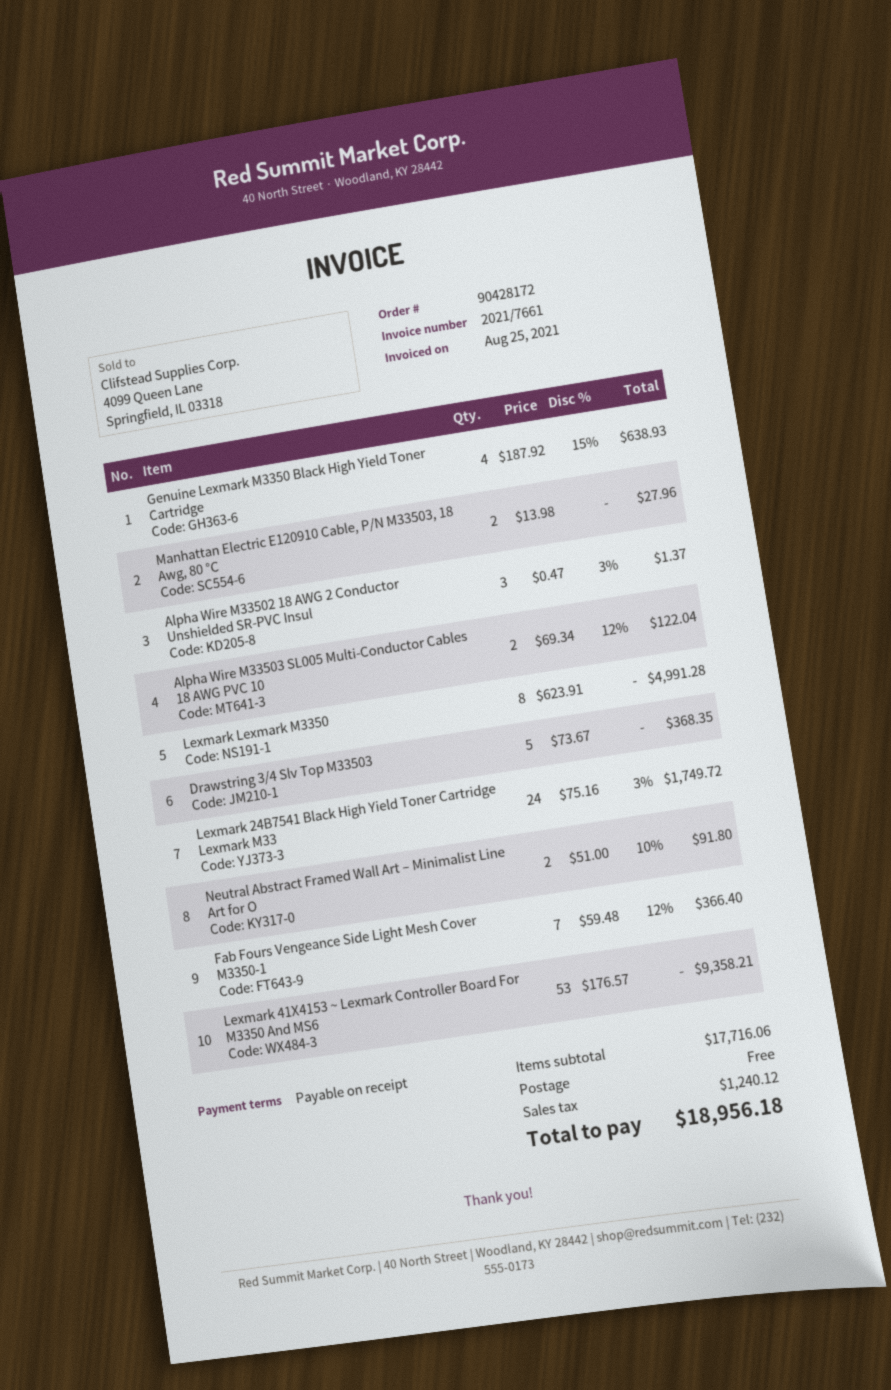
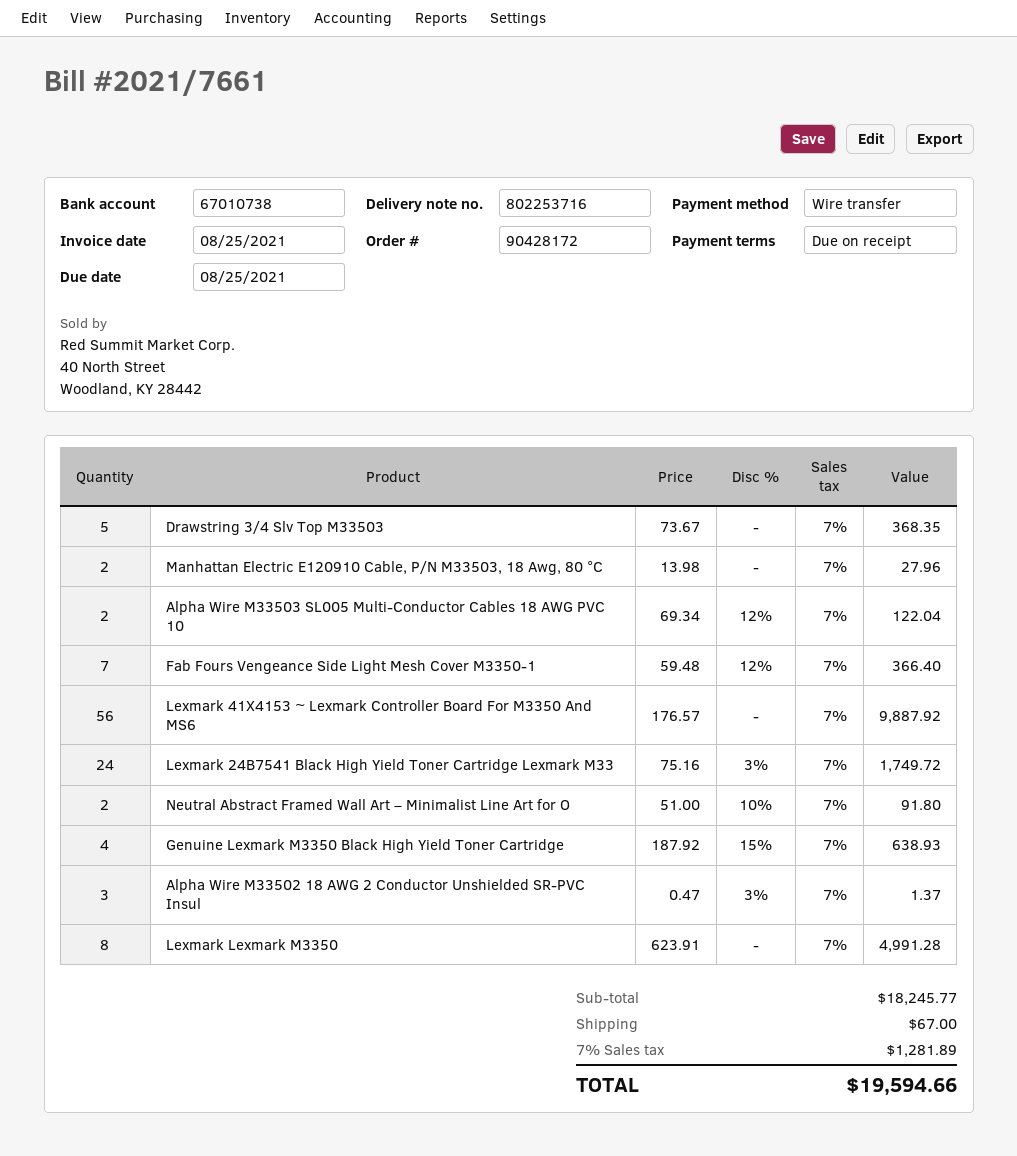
Lexmark 41X4153 ~ Lexmark Controller Board For M3350 And MS6: 53 x 176.57 = 9358.21 -> 56 x 176.57 = 9887.92
subtotal: 17716.06 -> 18245.77
shipping: 0.00 -> 67.00
tax: 1240.12 -> 1281.89
total: 18956.18 -> 19594.66

